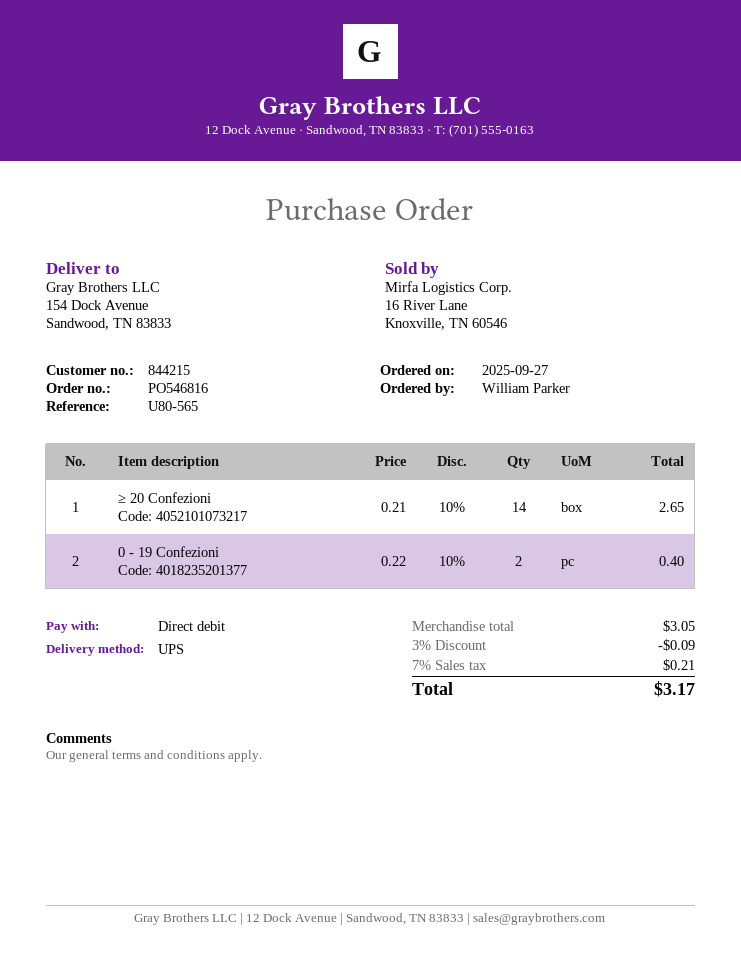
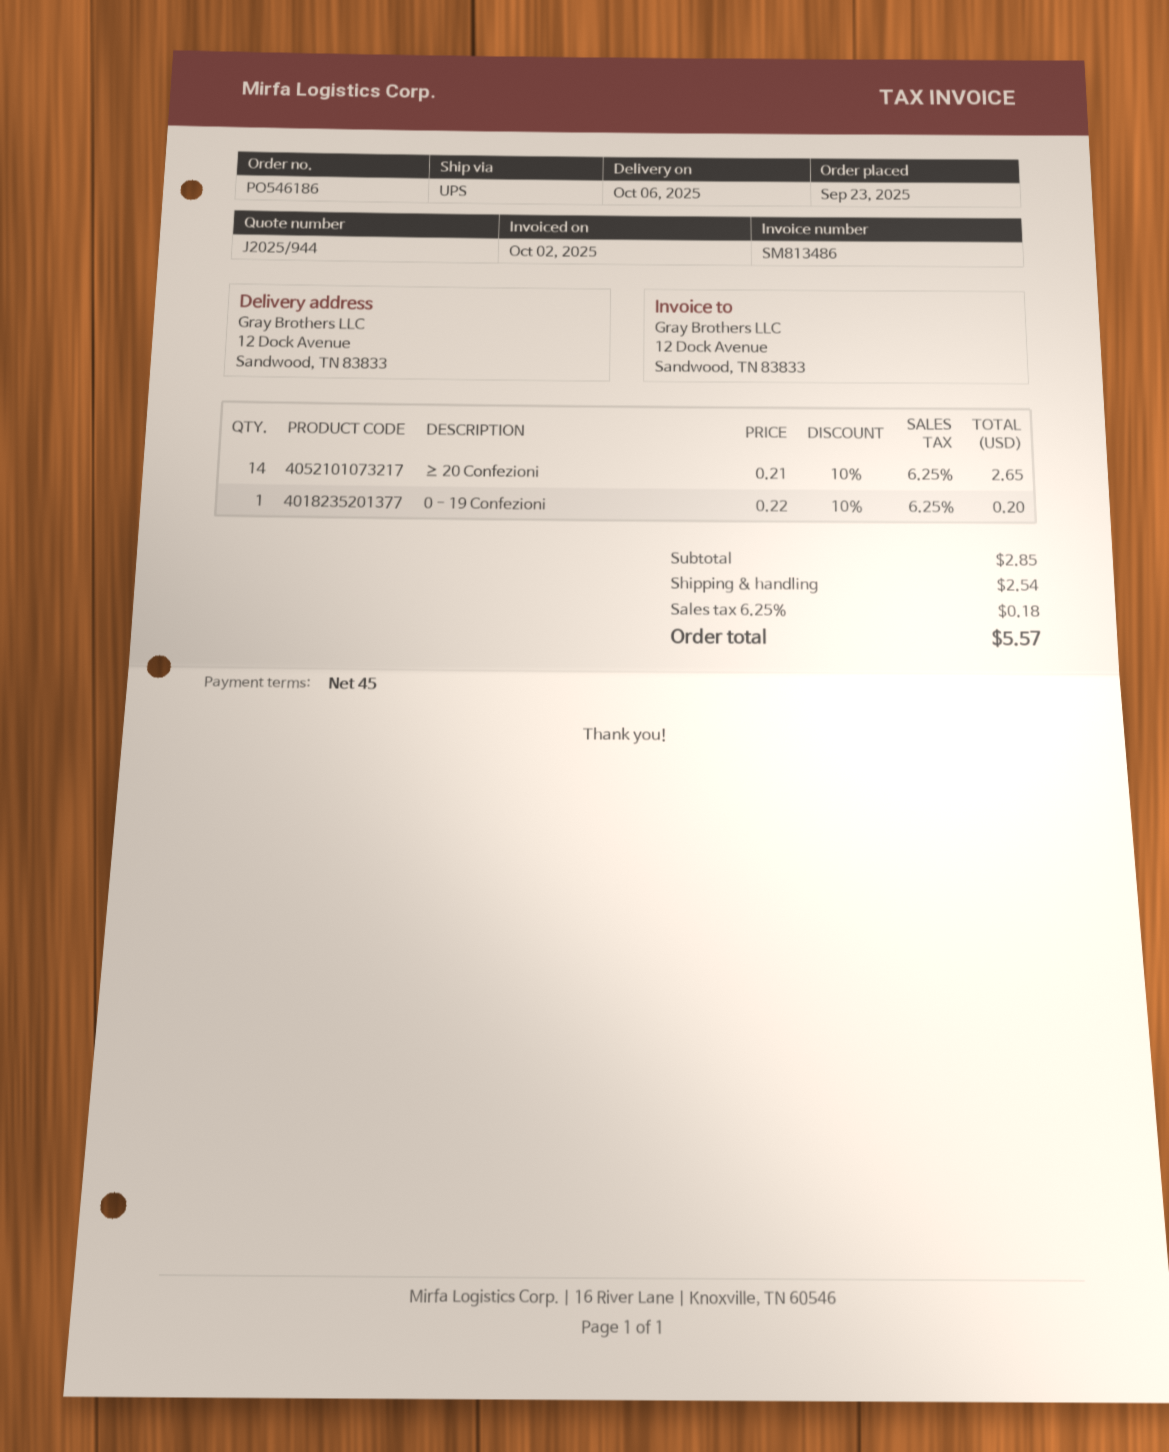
order number: PO546816 -> PO546186
order date: 2025-09-27 -> 2025-09-23
ship to: 154 Dock Avenue, Sandwood, TN 83833 -> 12 Dock Avenue, Sandwood, TN 83833
0 - 19 Confezioni: 2 x 0.22 - 10% = 0.40 -> 1 x 0.22 - 10% = 0.20
subtotal: 3.05 -> 2.85
discount: 3% = 0.09 -> none
shipping: none -> 2.54
tax: 7% = 0.21 -> 6.25% = 0.18
total: 3.17 -> 5.57

